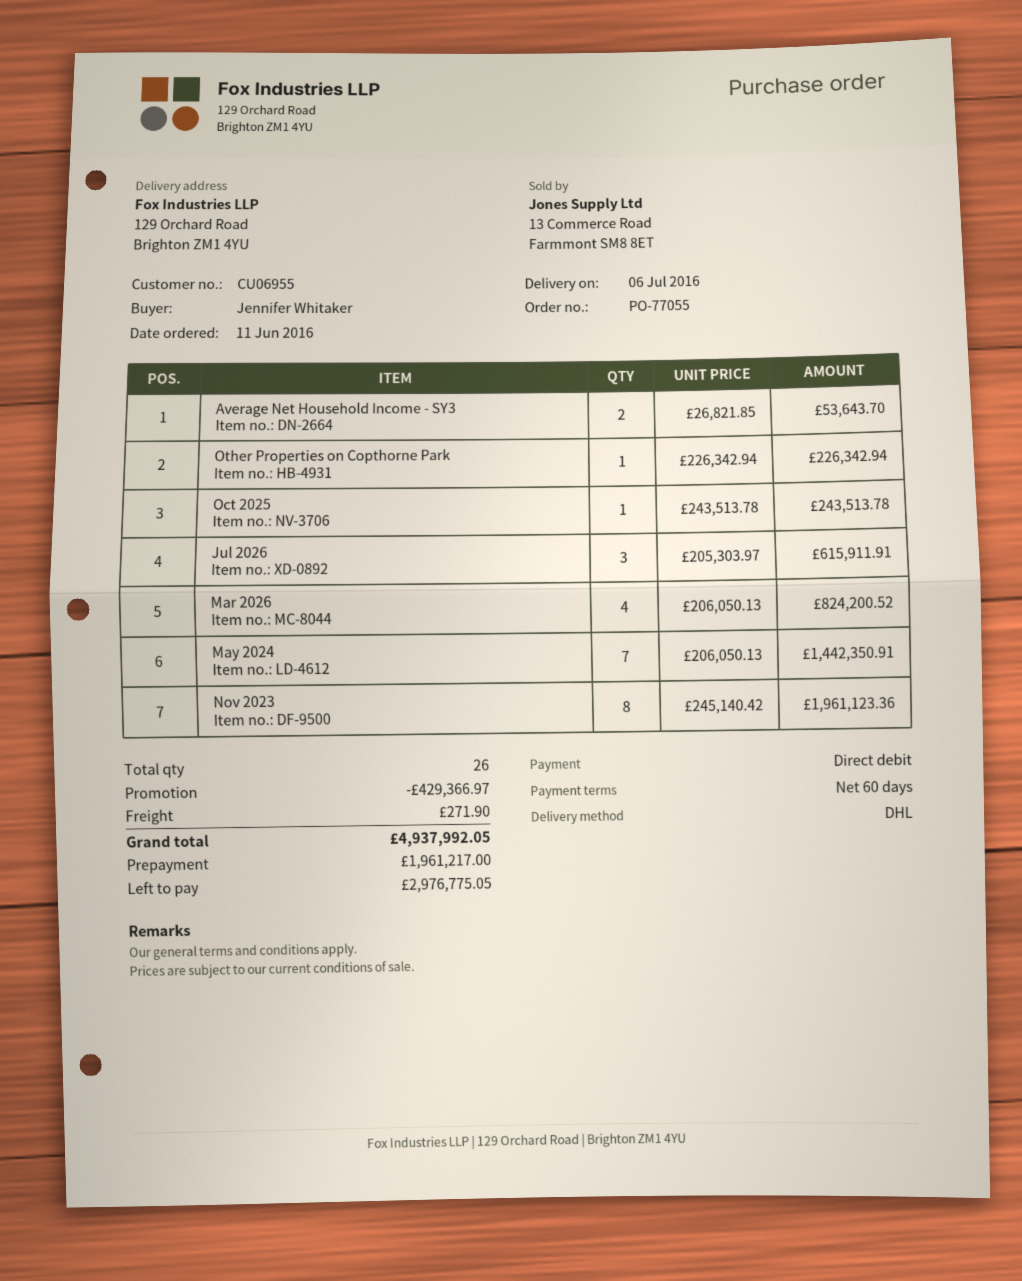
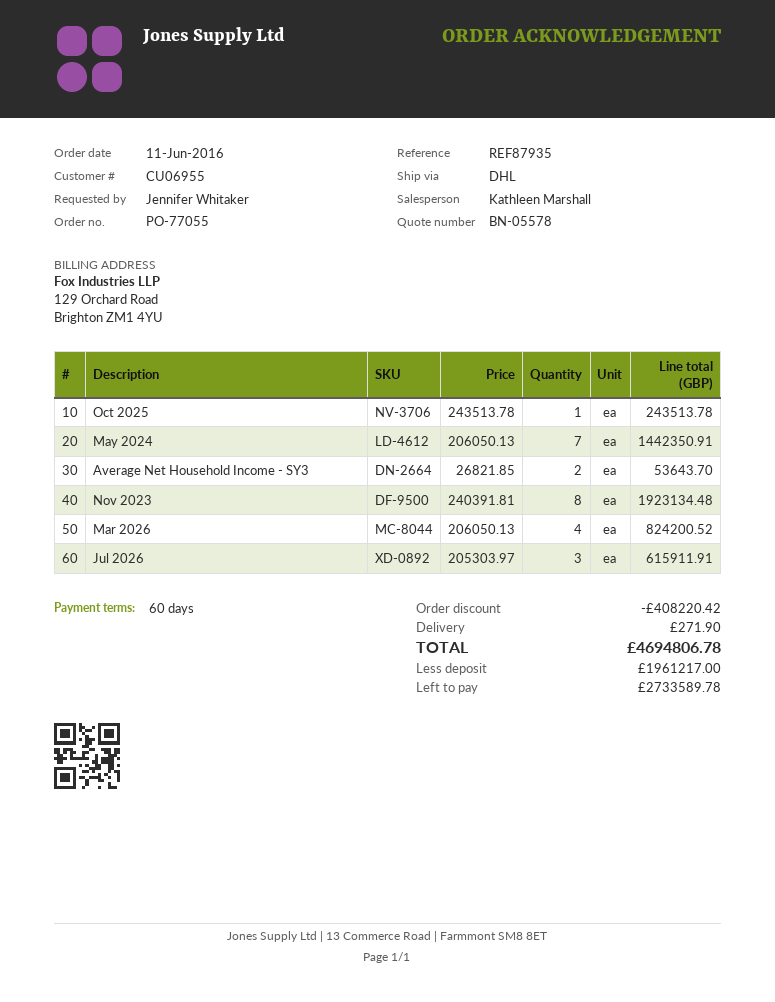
Other Properties on Copthorne Park: 1 x 226342.94 = 226342.94 -> none
Nov 2023: 8 x 245140.42 = 1961123.36 -> 8 x 240391.81 = 1923134.48
discount: 429366.97 -> 408220.42
total: 4937992.05 -> 4694806.78
balance: 2976775.05 -> 2733589.78

